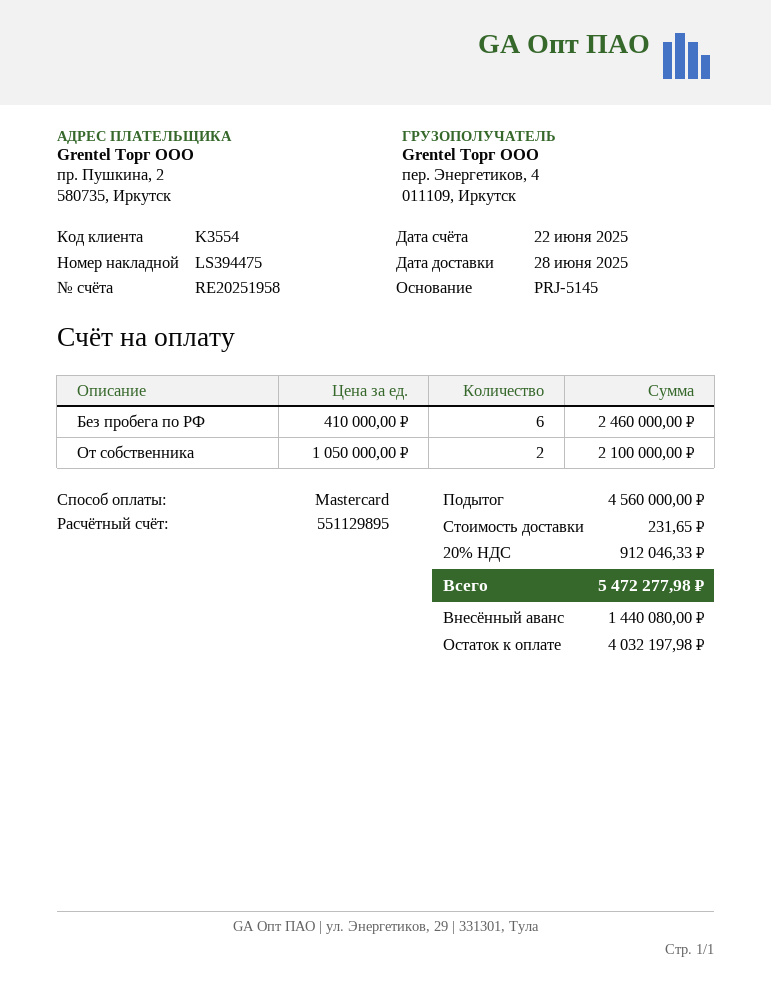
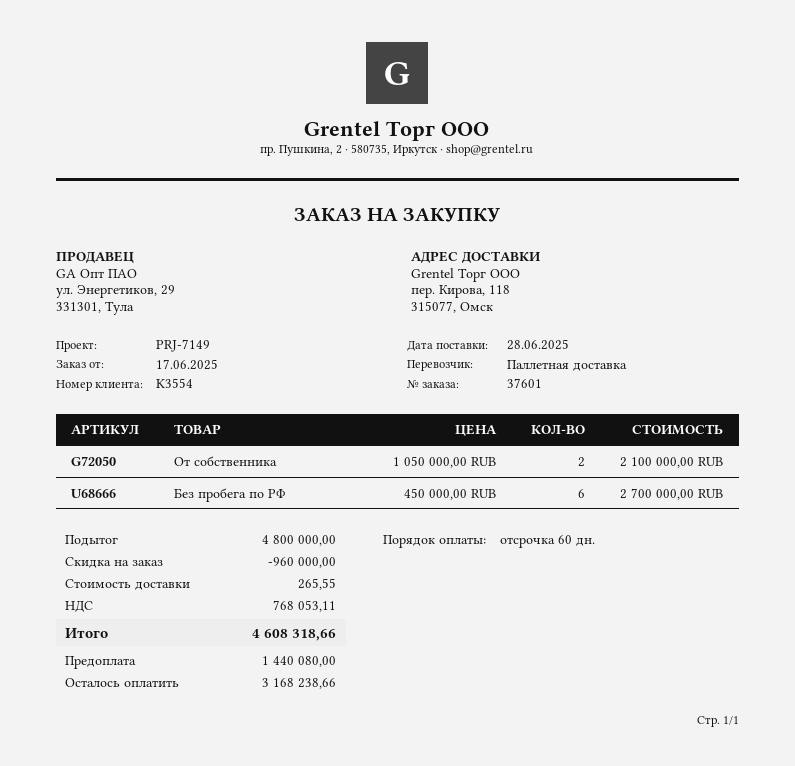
reference: PRJ-5145 -> PRJ-7149
ship to: пер. Энергетиков, 4, 011109, Иркутск -> пер. Кирова, 118, 315077, Омск
Без пробега по РФ: 6 x 410000.00 = 2460000.00 -> 6 x 450000.00 = 2700000.00
subtotal: 4560000.00 -> 4800000.00
discount: none -> 960000.00
shipping: 231.65 -> 265.55
tax: 912046.33 -> 768053.11
total: 5472277.98 -> 4608318.66
balance: 4032197.98 -> 3168238.66

